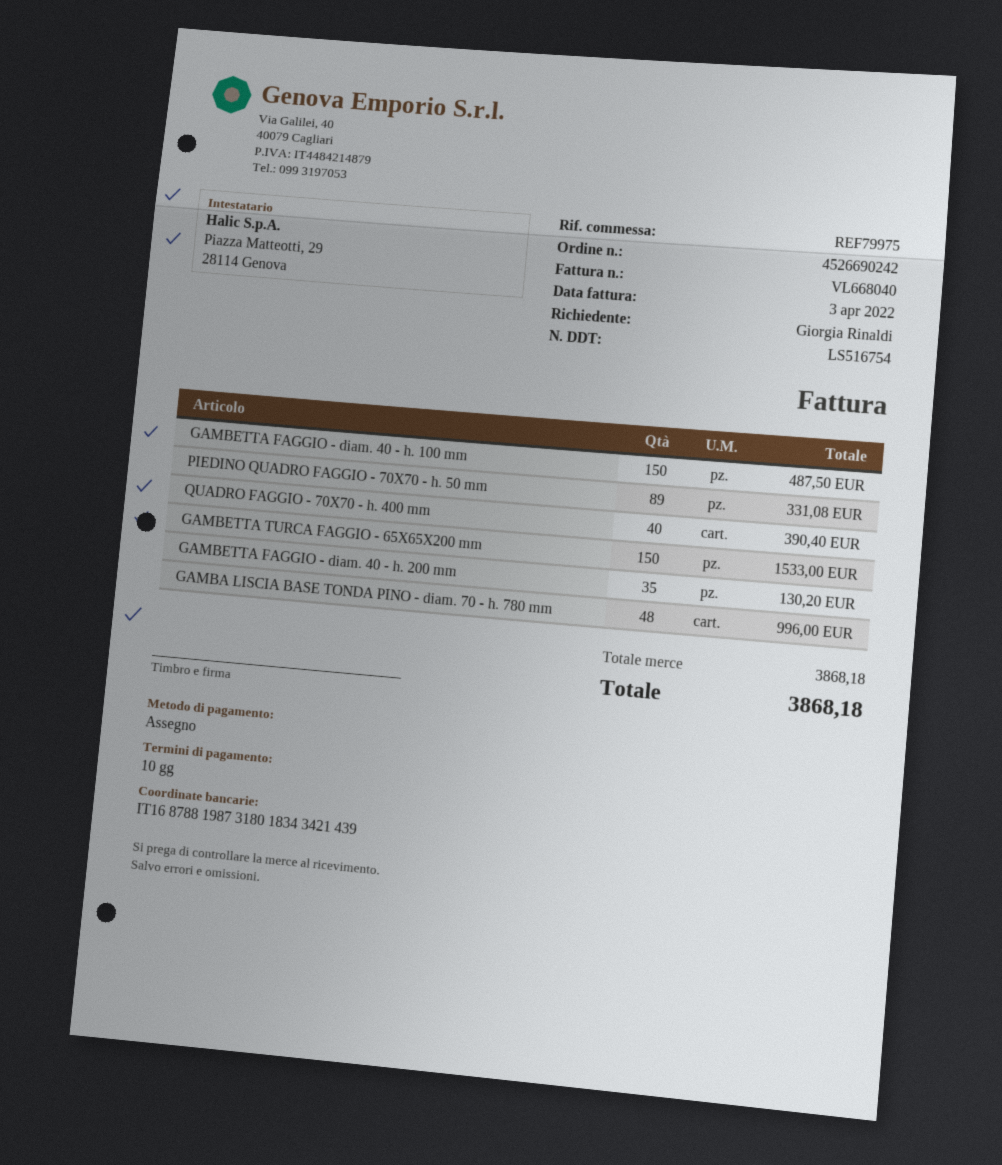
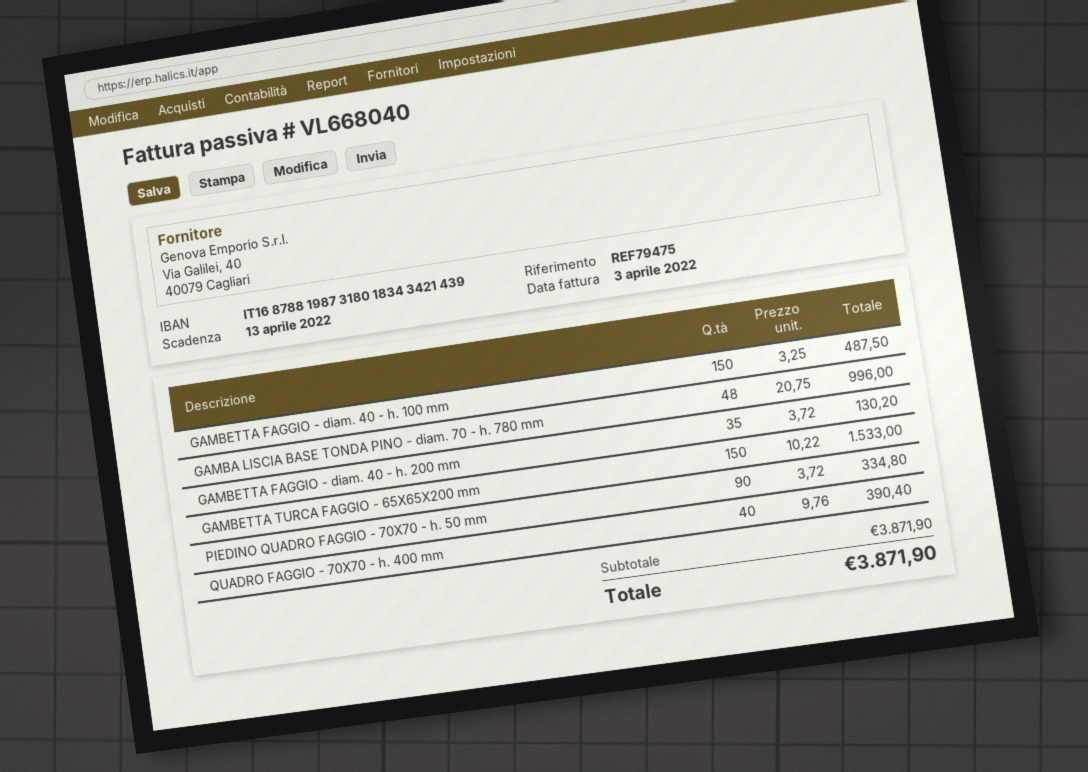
reference: REF79975 -> REF79475
PIEDINO QUADRO FAGGIO - 70X70 - h. 50 mm: 89 for 331.08 -> 90 for 334.80
subtotal: 3868.18 -> 3871.90
total: 3868.18 -> 3871.90

